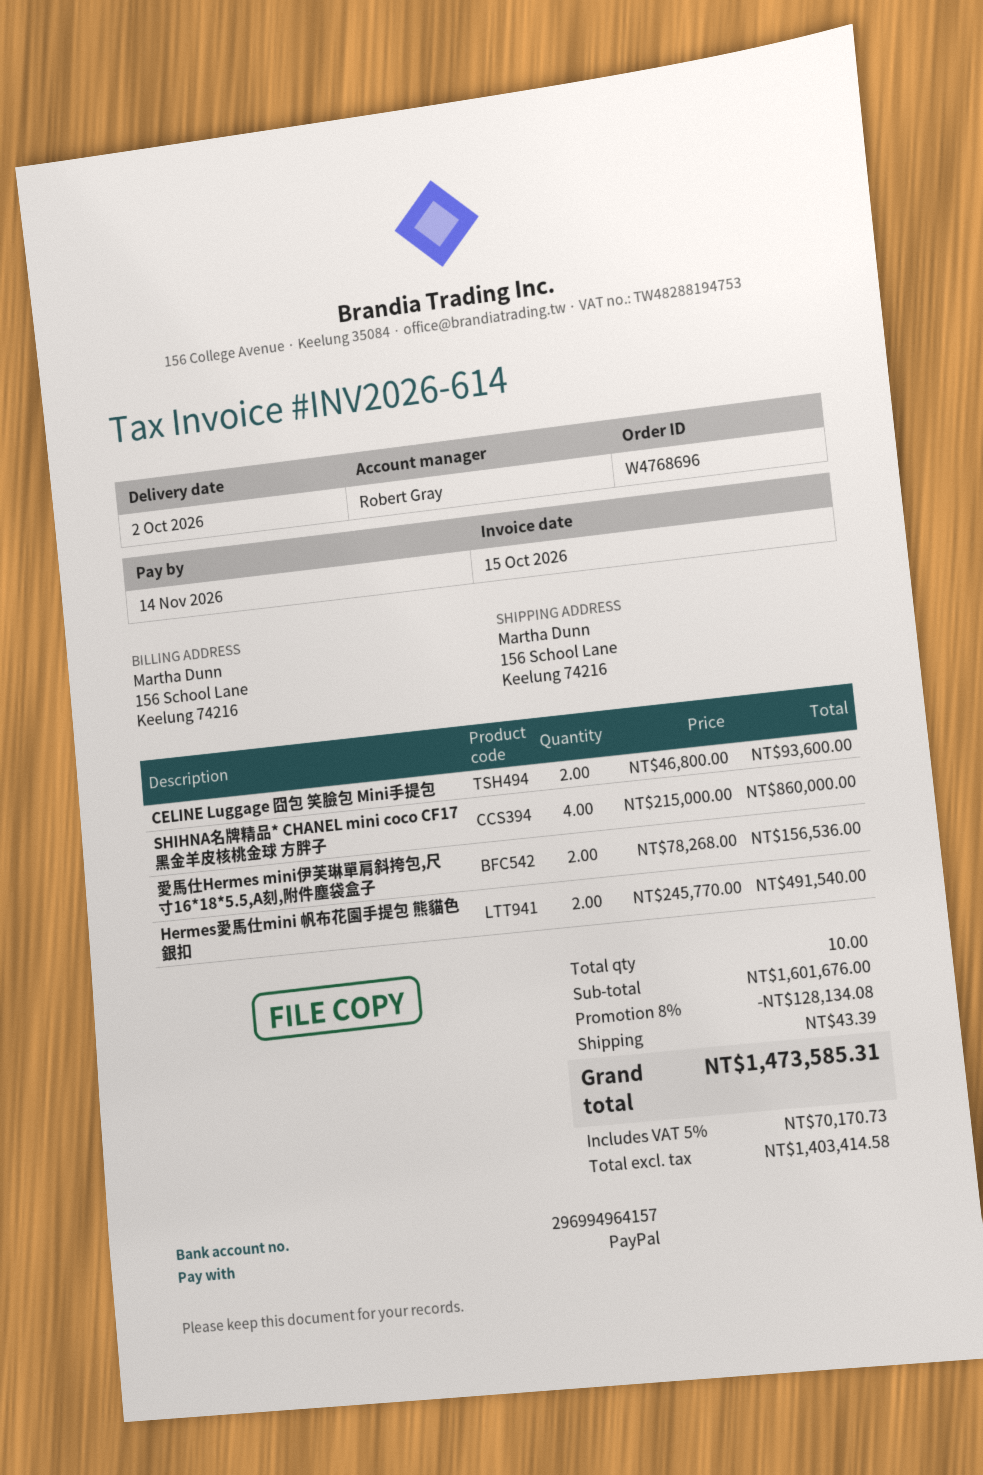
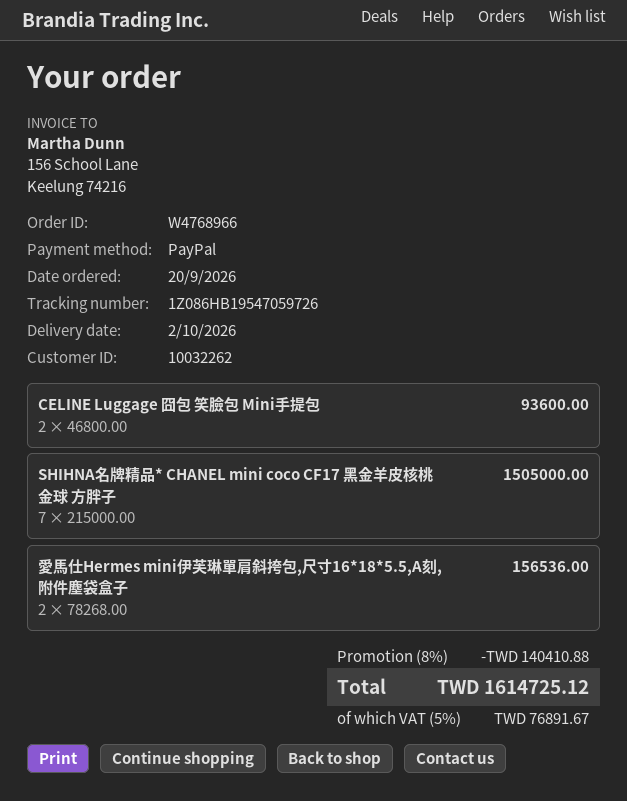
order number: W4768696 -> W4768966
SHIHNA名牌精品* CHANEL mini coco CF17 黑金羊皮核桃金球 方胖子: 4 x 215000.00 = 860000.00 -> 7 x 215000.00 = 1505000.00
Hermes愛馬仕mini 帆布花園手提包 熊貓色 銀扣: 2 x 245770.00 = 491540.00 -> none
discount: 8% = 128134.08 -> 8% = 140410.88
shipping: 43.39 -> none
tax: 5% = 70170.73 -> 5% = 76891.67
total: 1473585.31 -> 1614725.12

